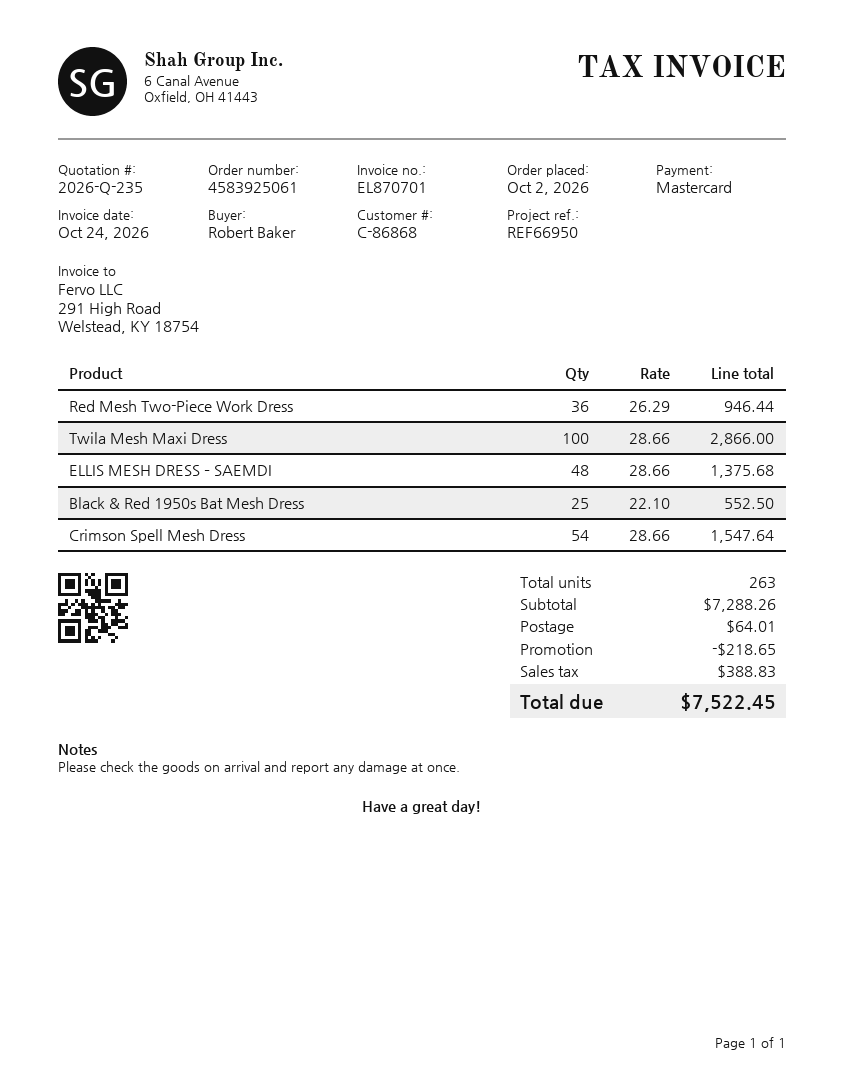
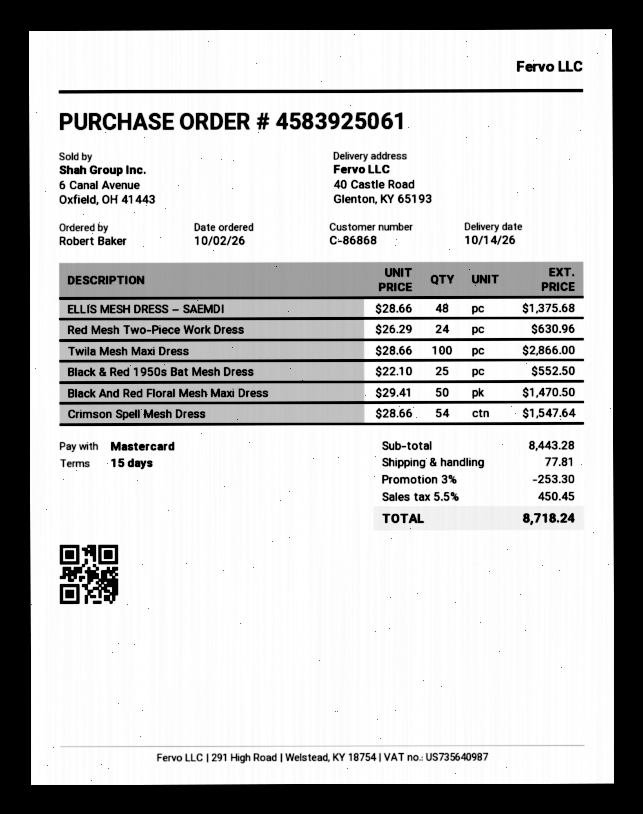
Red Mesh Two-Piece Work Dress: 36 x 26.29 = 946.44 -> 24 x 26.29 = 630.96
Black And Red Floral Mesh Maxi Dress: none -> 50 x 29.41 = 1470.50
subtotal: 7288.26 -> 8443.28
discount: 218.65 -> 253.30
shipping: 64.01 -> 77.81
tax: 388.83 -> 450.45
total: 7522.45 -> 8718.24

